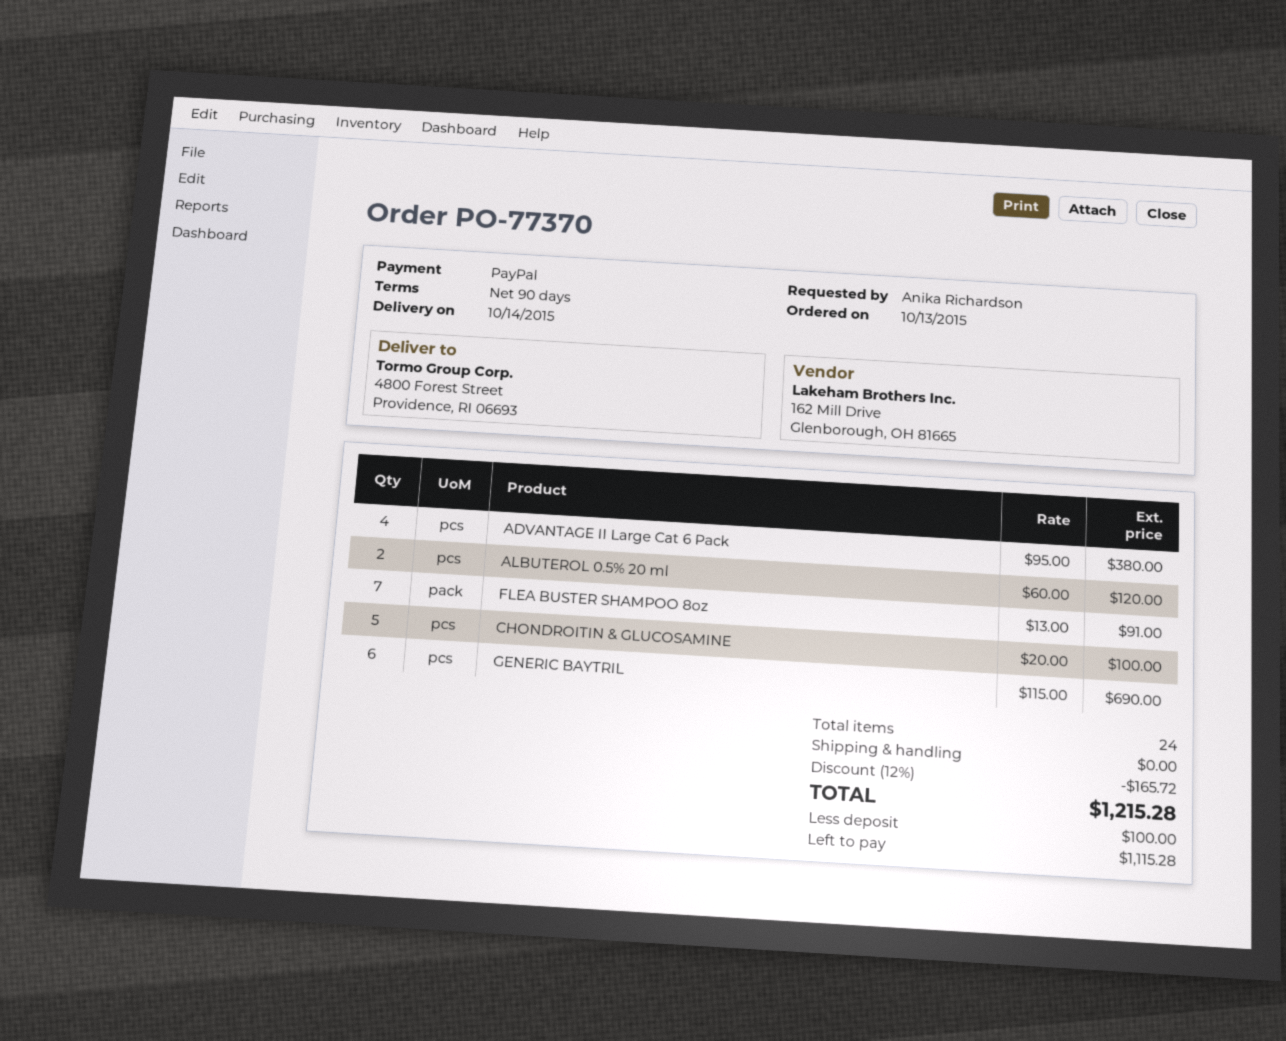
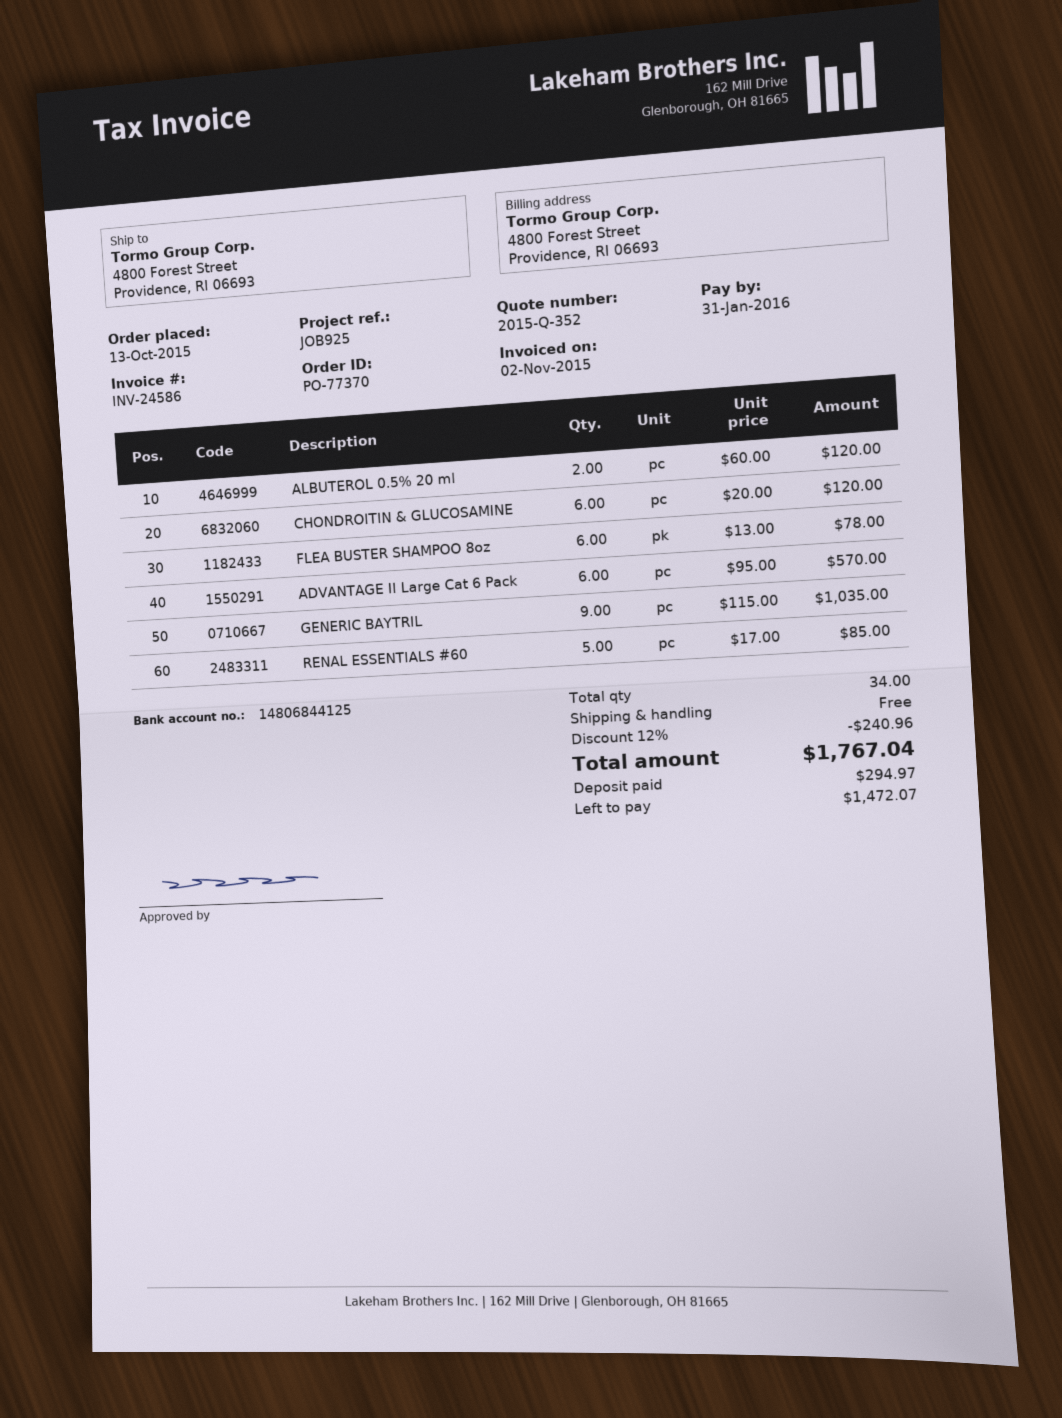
ADVANTAGE II Large Cat 6 Pack: 4 x 95.00 = 380.00 -> 6 x 95.00 = 570.00
FLEA BUSTER SHAMPOO 8oz: 7 x 13.00 = 91.00 -> 6 x 13.00 = 78.00
CHONDROITIN & GLUCOSAMINE: 5 x 20.00 = 100.00 -> 6 x 20.00 = 120.00
GENERIC BAYTRIL: 6 x 115.00 = 690.00 -> 9 x 115.00 = 1035.00
RENAL ESSENTIALS #60: none -> 5 x 17.00 = 85.00
total quantity: 24 -> 34
discount: 12% = 165.72 -> 12% = 240.96
total: 1215.28 -> 1767.04
deposit: 100.00 -> 294.97
balance: 1115.28 -> 1472.07

